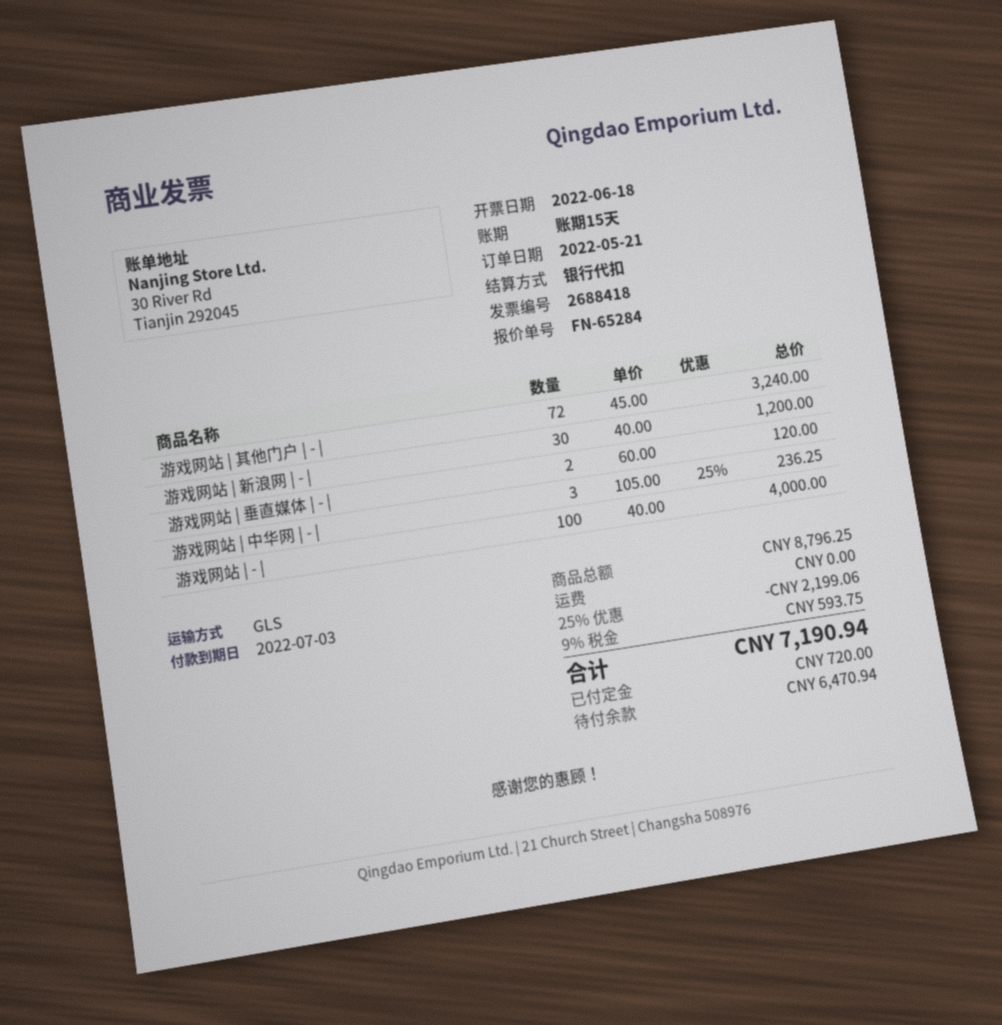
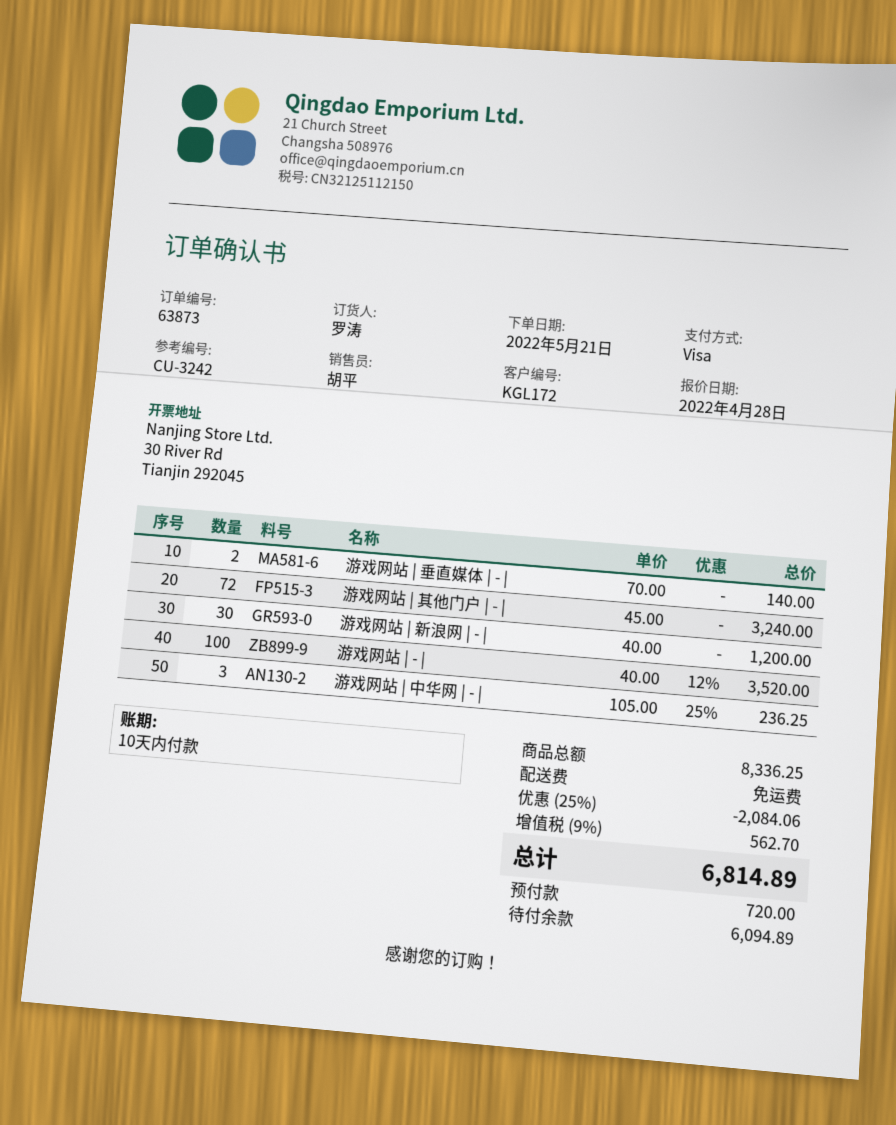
payment terms: 15 days -> 10 days
payment method: direct debit -> Visa
游戏网站 | 垂直媒体 | - |: 2 x 60.00 = 120.00 -> 2 x 70.00 = 140.00
游戏网站 | - |: 100 x 40.00 = 4000.00 -> 100 x 40.00 - 12% = 3520.00
subtotal: 8796.25 -> 8336.25
discount: 25% = 2199.06 -> 25% = 2084.06
tax: 9% = 593.75 -> 9% = 562.70
total: 7190.94 -> 6814.89
balance: 6470.94 -> 6094.89

